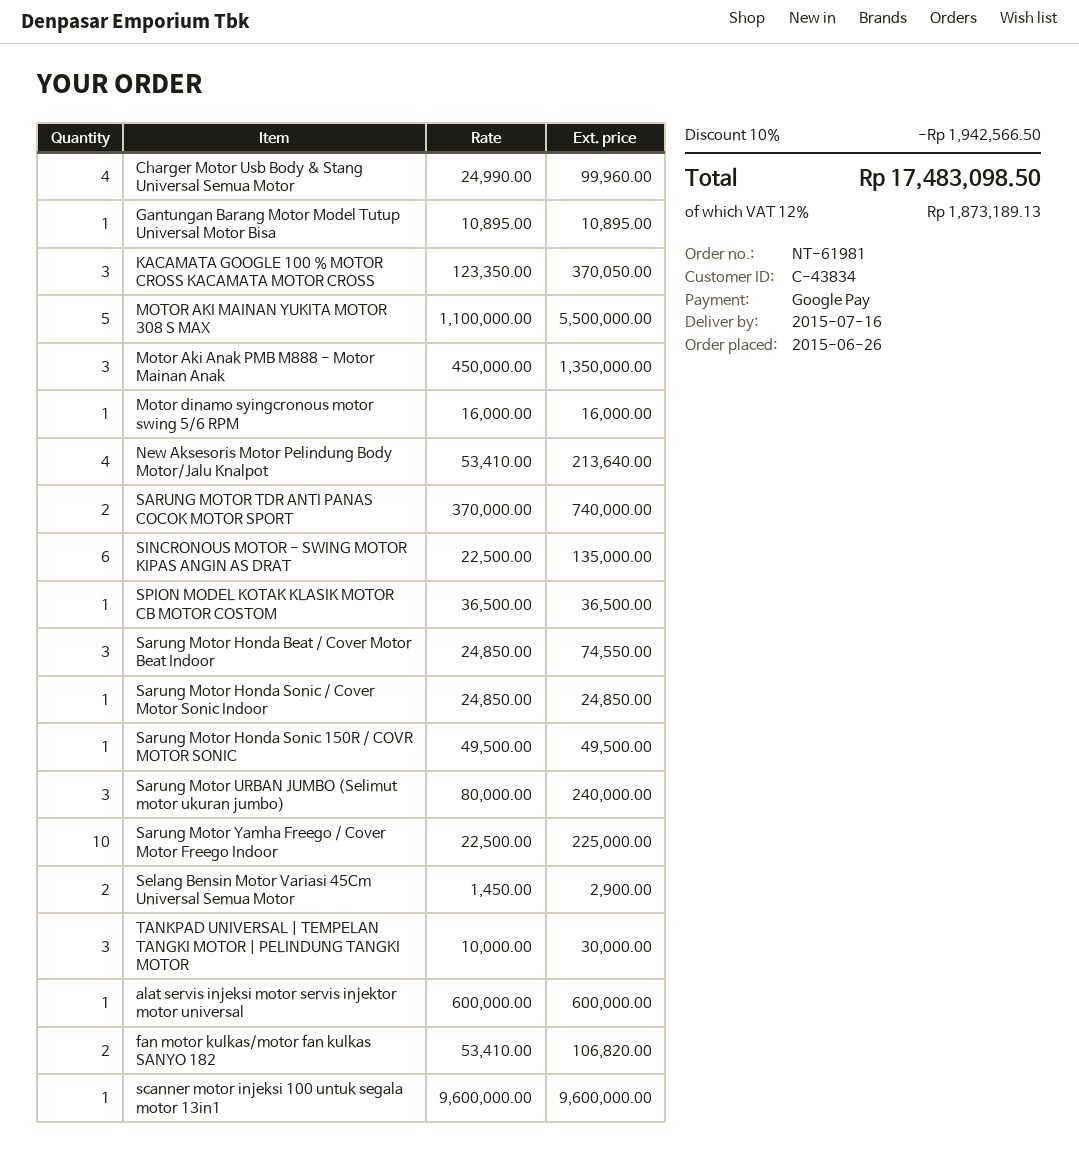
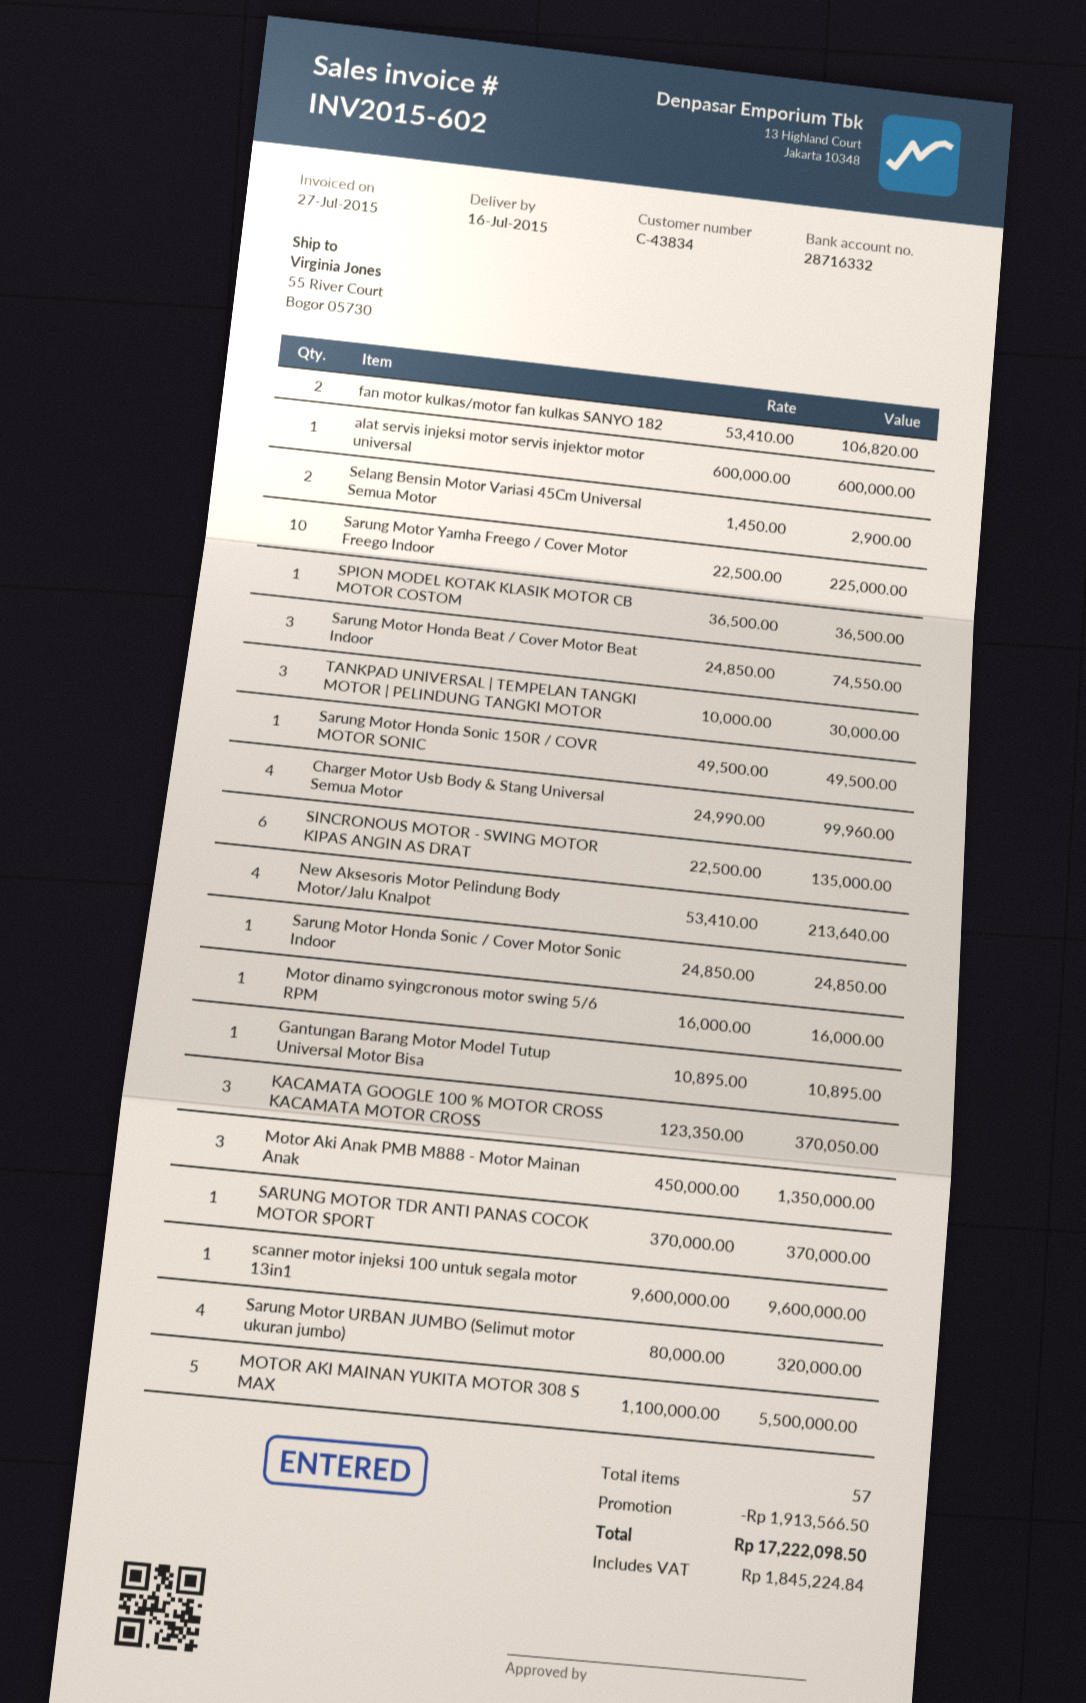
SARUNG MOTOR TDR ANTI PANAS COCOK MOTOR SPORT: 2 x 370000.00 = 740000.00 -> 1 x 370000.00 = 370000.00
Sarung Motor URBAN JUMBO (Selimut motor ukuran jumbo): 3 x 80000.00 = 240000.00 -> 4 x 80000.00 = 320000.00
discount: 1942566.50 -> 1913566.50
tax: 1873189.13 -> 1845224.84
total: 17483098.50 -> 17222098.50

